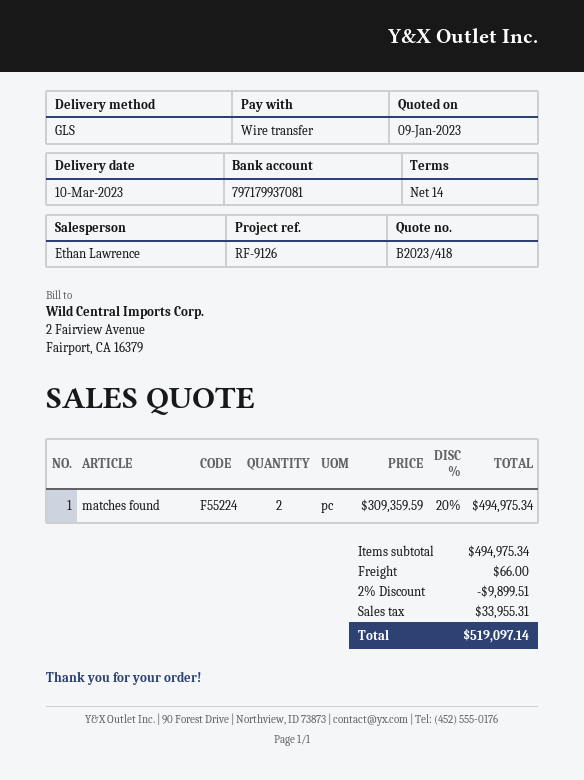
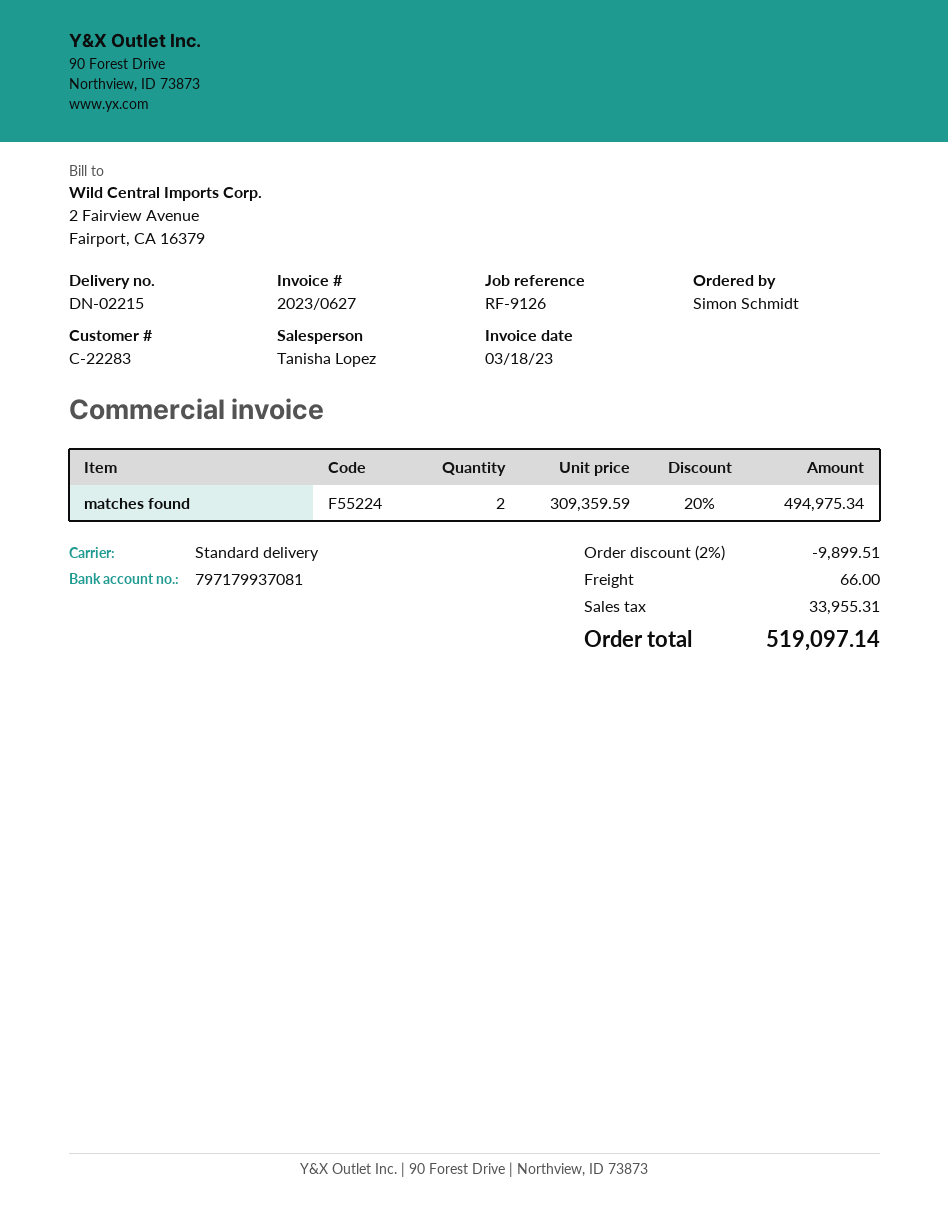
sales rep: Ethan Lawrence -> Tanisha Lopez
shipping method: GLS -> standard

